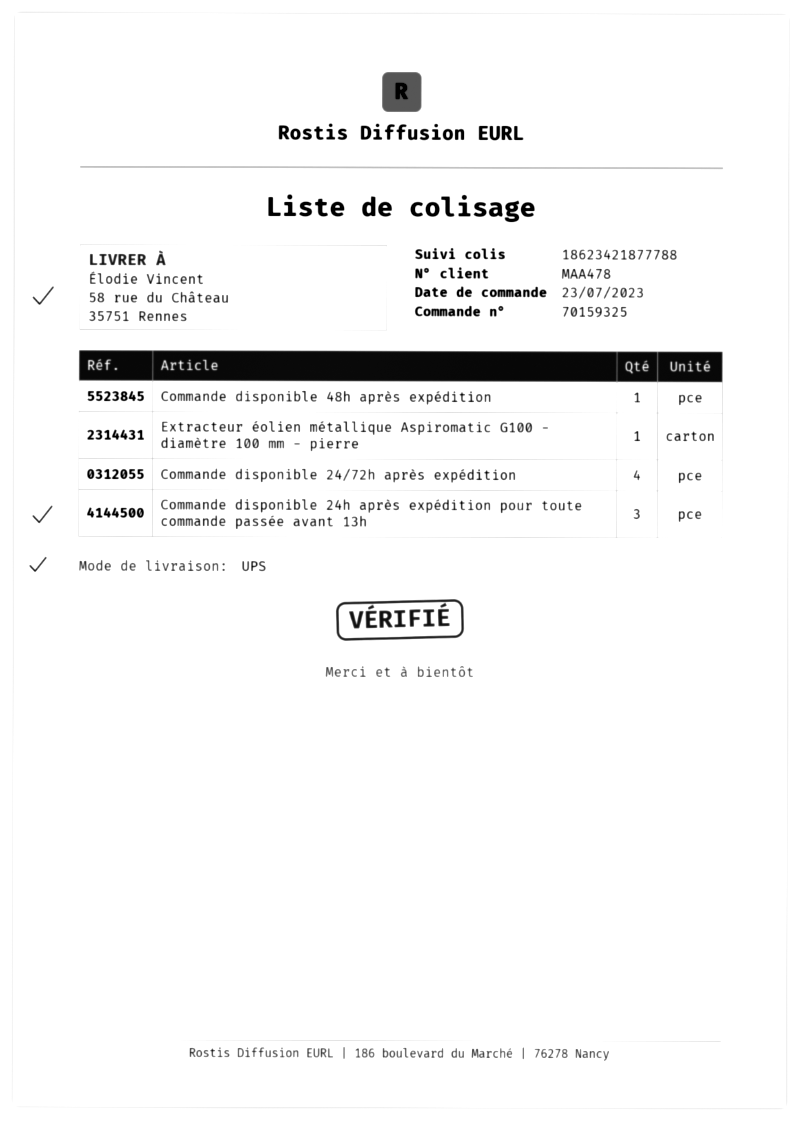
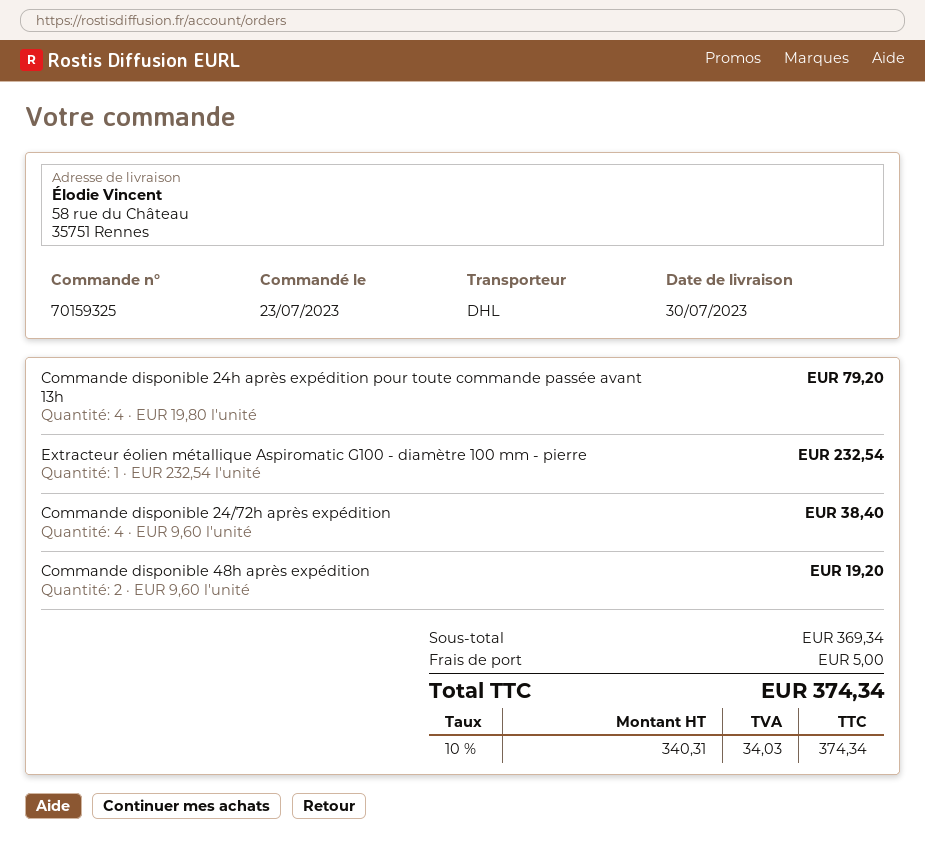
shipping method: UPS -> DHL
Commande disponible 48h après expédition: 1 -> 2
Commande disponible 24h après expédition pour toute commande passée avant 13h: 3 -> 4

